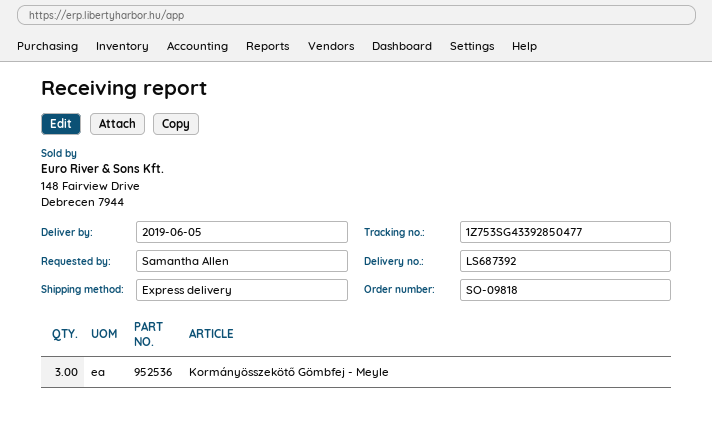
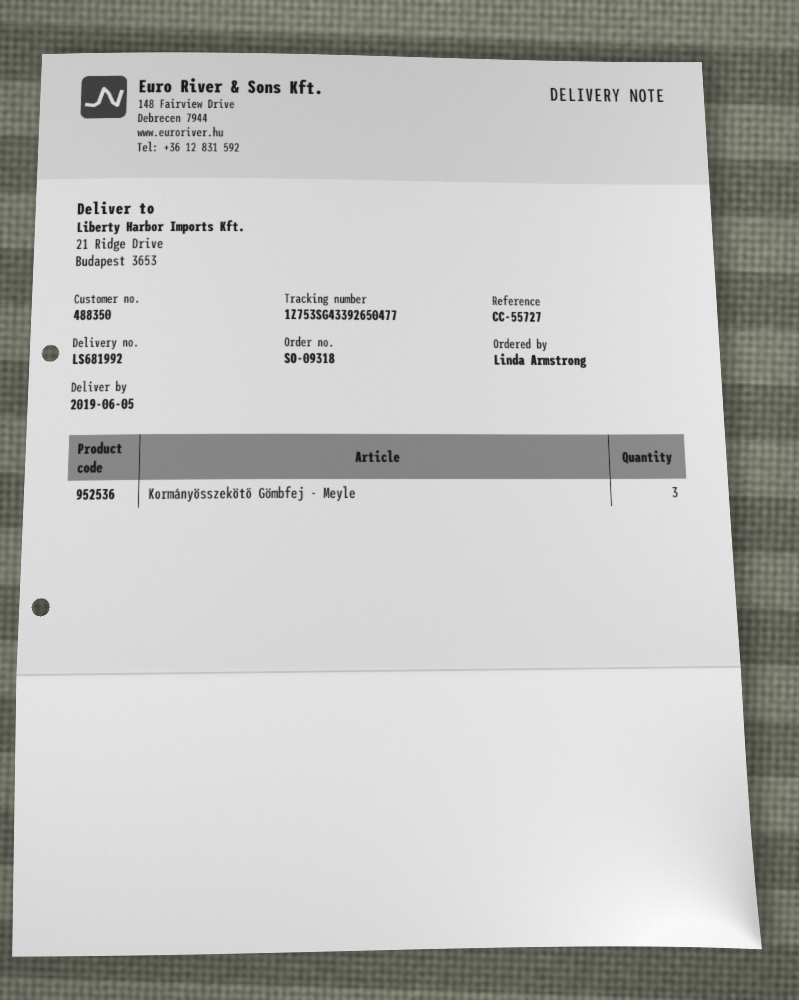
order number: SO-09818 -> SO-09318
delivery note number: LS687392 -> LS681992
ordered by: Samantha Allen -> Linda Armstrong
tracking number: 1Z753SG43392850477 -> 1Z753SG43392650477

